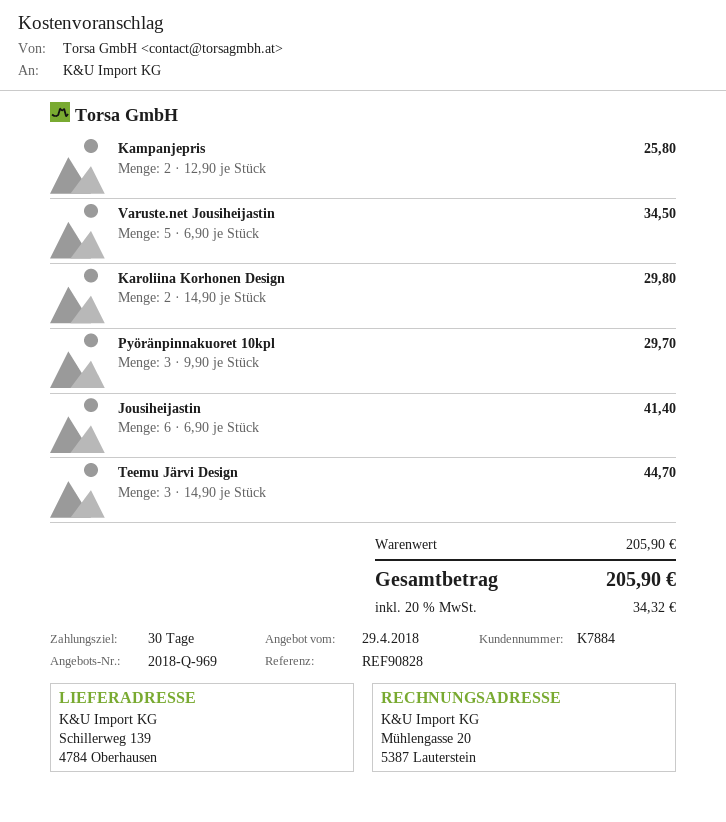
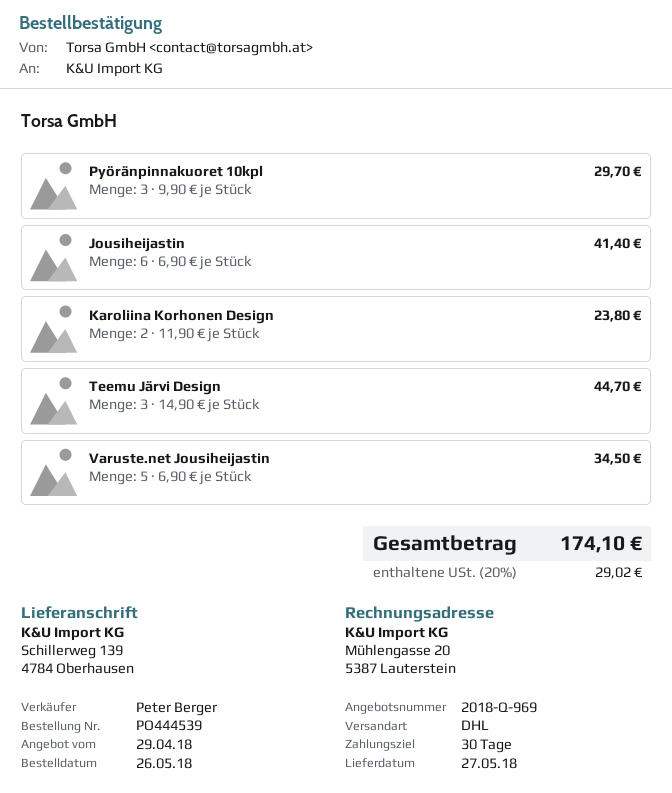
Kampanjepris: 2 x 12.90 = 25.80 -> none
Karoliina Korhonen Design: 2 x 14.90 = 29.80 -> 2 x 11.90 = 23.80
tax: 20% = 34.32 -> 20% = 29.02
total: 205.90 -> 174.10

